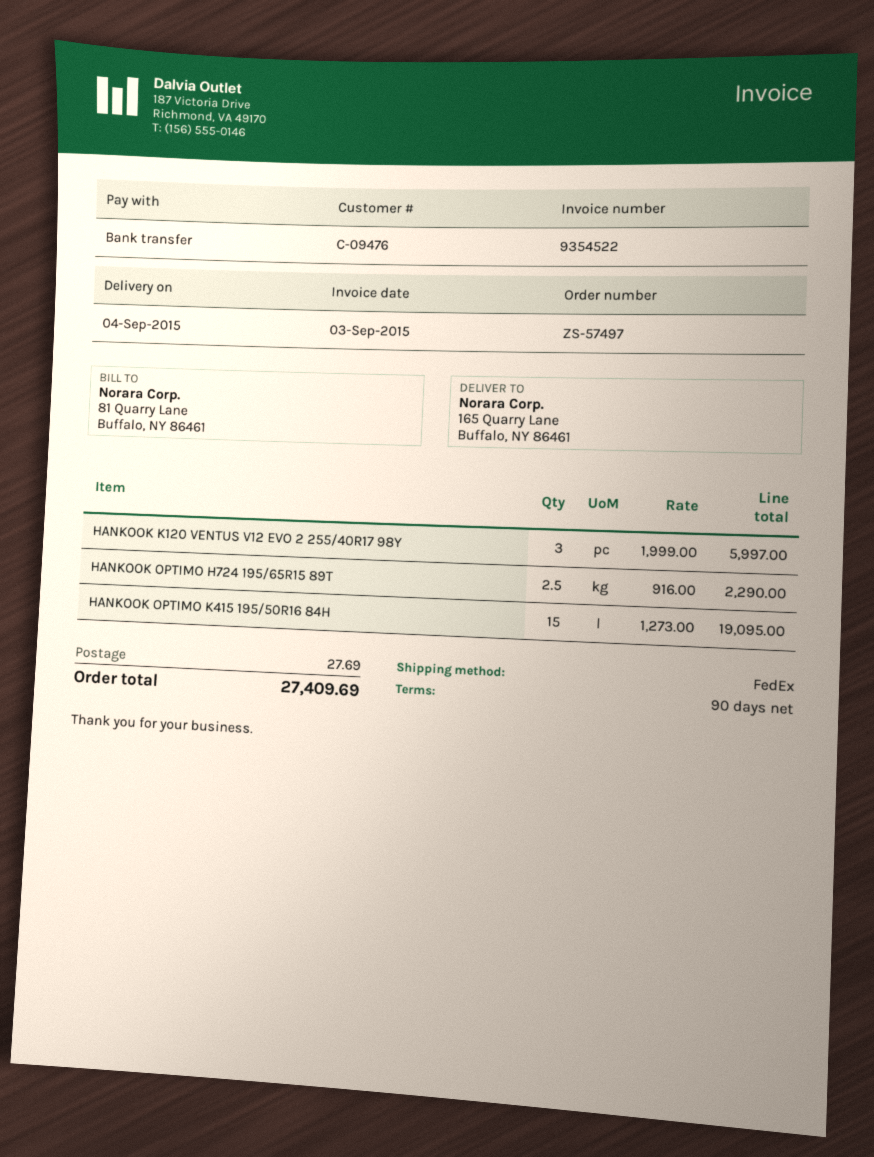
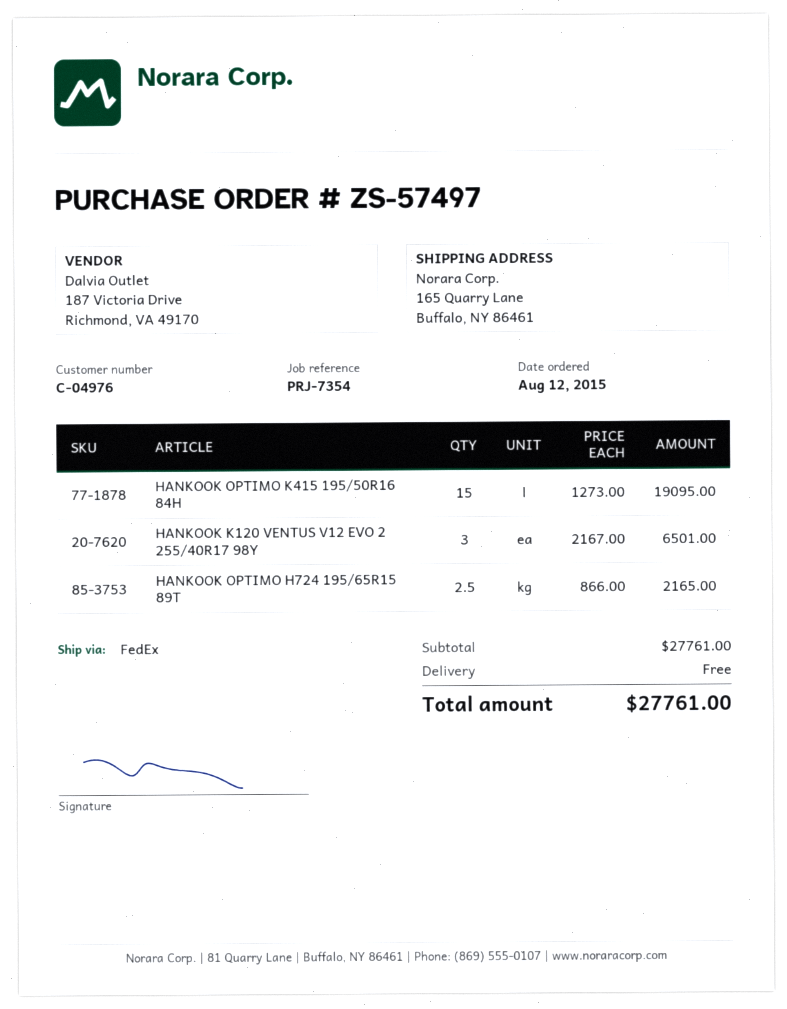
customer number: C-09476 -> C-04976
HANKOOK K120 VENTUS V12 EVO 2 255/40R17 98Y: 3 x 1999.00 = 5997.00 -> 3 x 2167.00 = 6501.00
HANKOOK OPTIMO H724 195/65R15 89T: 2.5 x 916.00 = 2290.00 -> 2.5 x 866.00 = 2165.00
shipping: 27.69 -> 0.00
total: 27409.69 -> 27761.00

